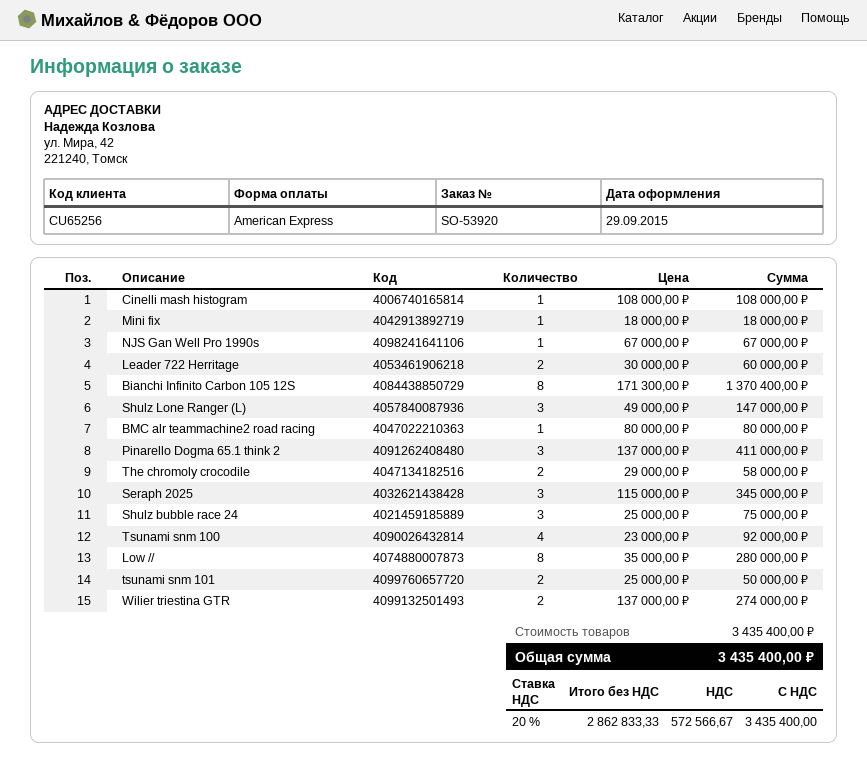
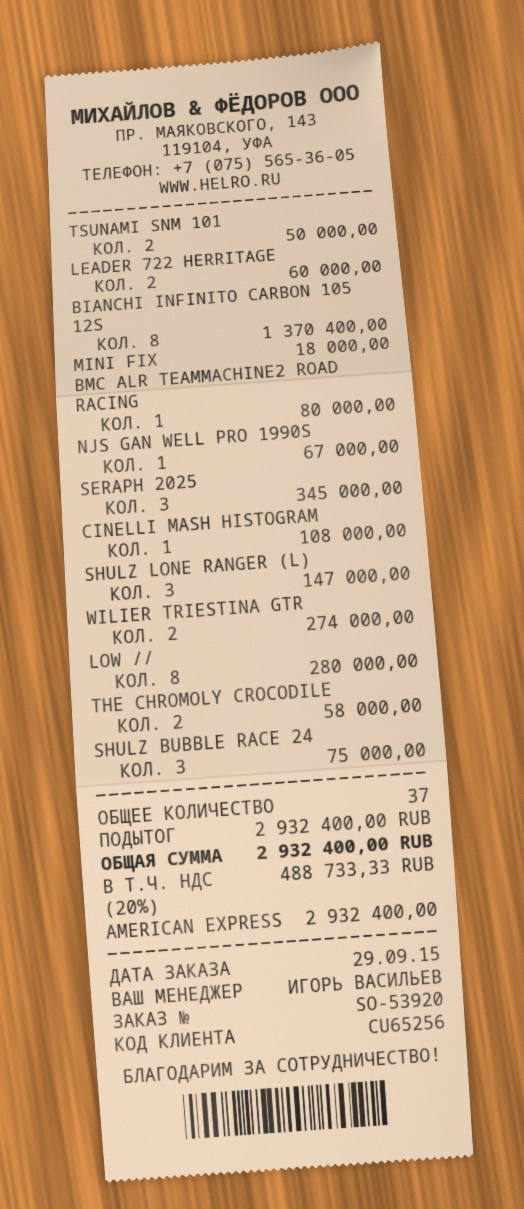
Pinarello Dogma 65.1 think 2: 3 for 411000.00 -> none
Tsunami snm 100: 4 for 92000.00 -> none
subtotal: 3435400.00 -> 2932400.00
tax: 20% = 572566.67 -> 20% = 488733.33
total: 3435400.00 -> 2932400.00

